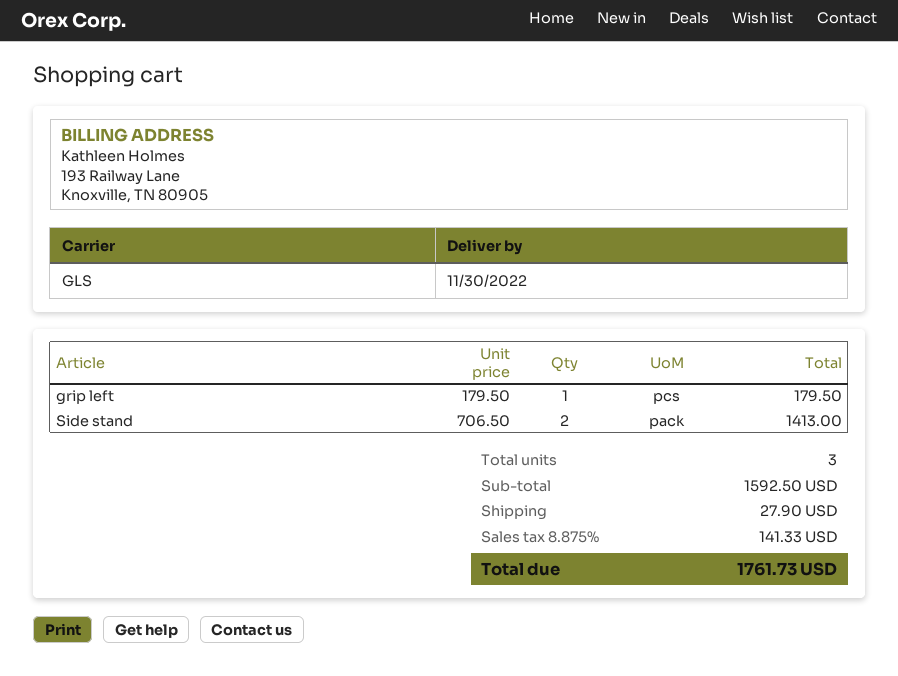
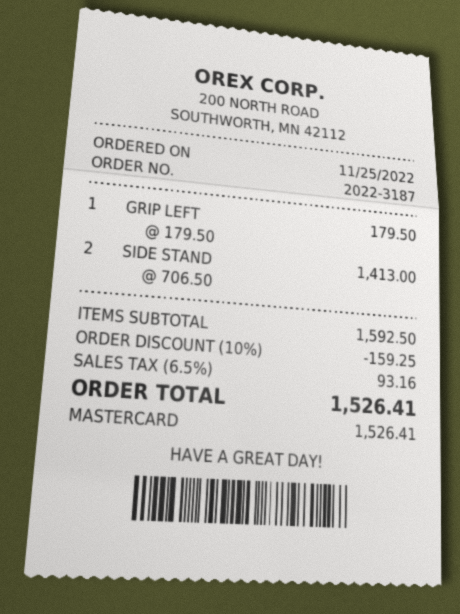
discount: none -> 10% = 159.25
shipping: 27.90 -> none
tax: 8.875% = 141.33 -> 6.5% = 93.16
total: 1761.73 -> 1526.41

